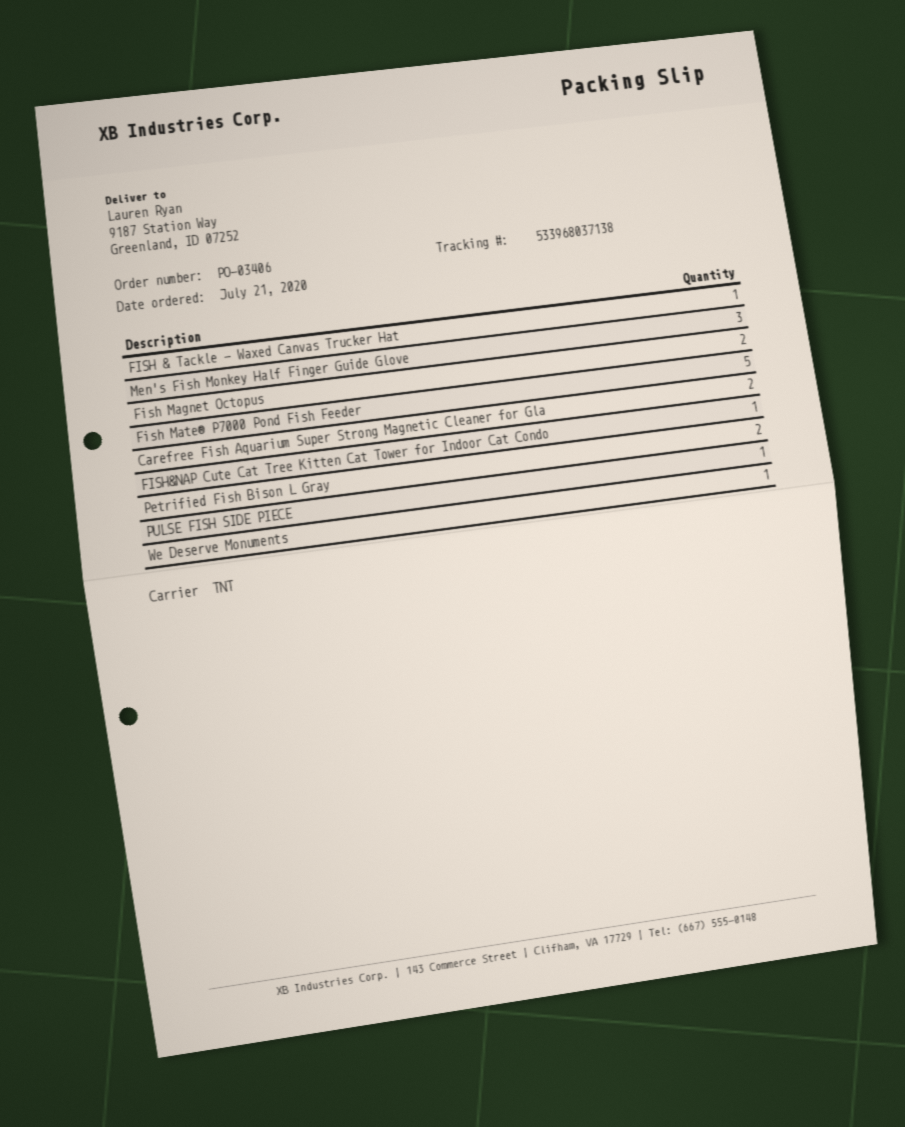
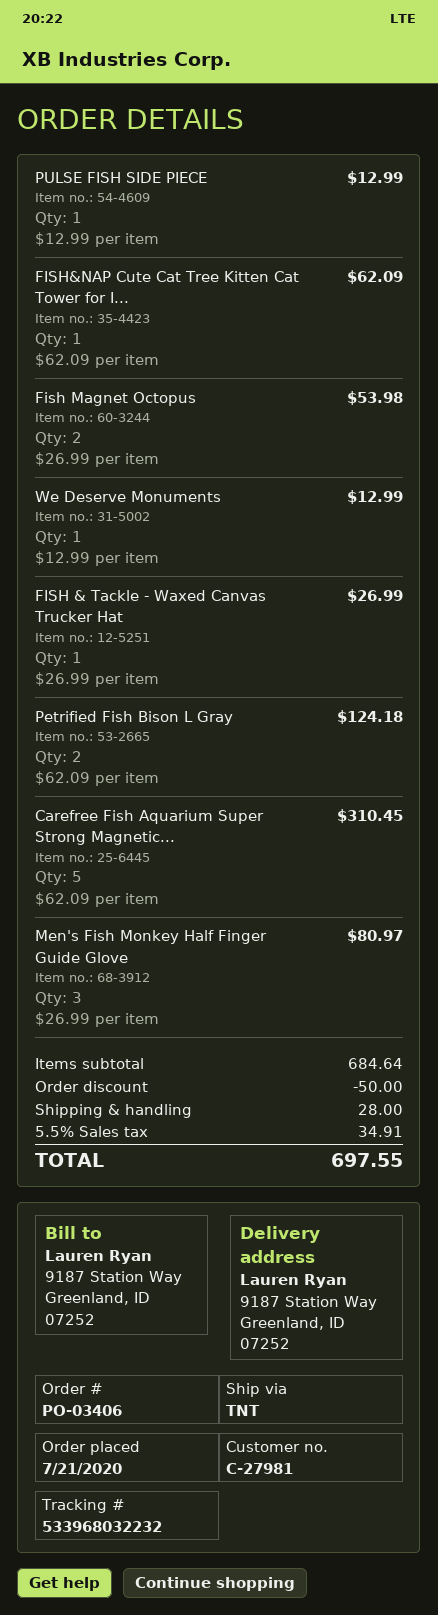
tracking number: 533968037138 -> 533968032232
Fish Mate® P7000 Pond Fish Feeder: 5 -> none
Carefree Fish Aquarium Super Strong Magnetic Cleaner for Gla: 2 -> 5

